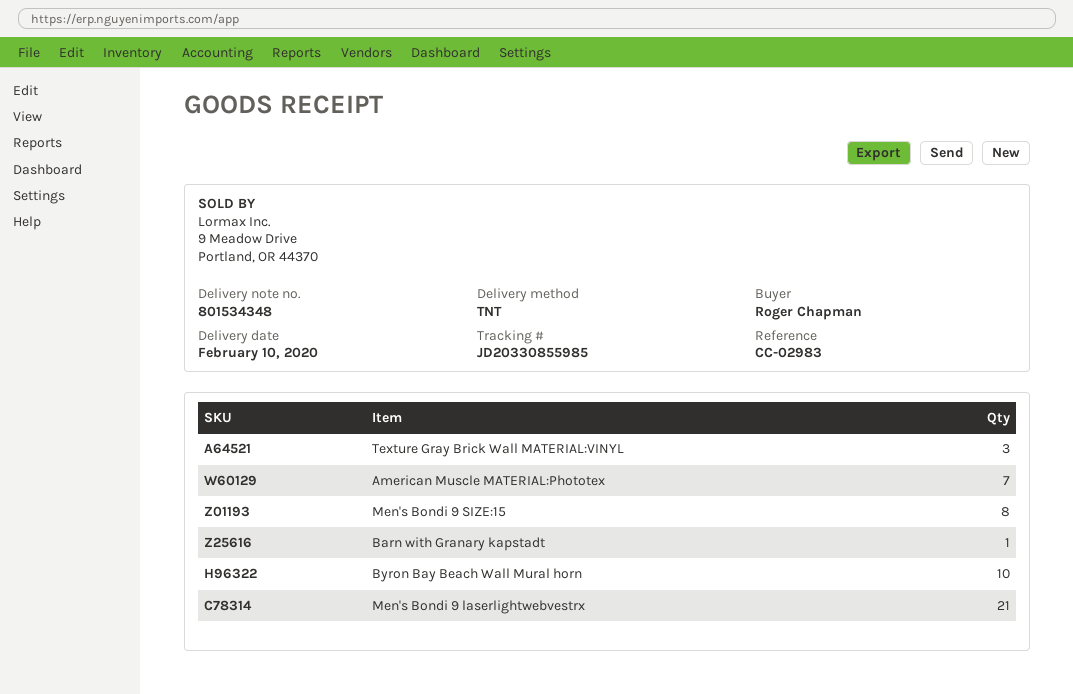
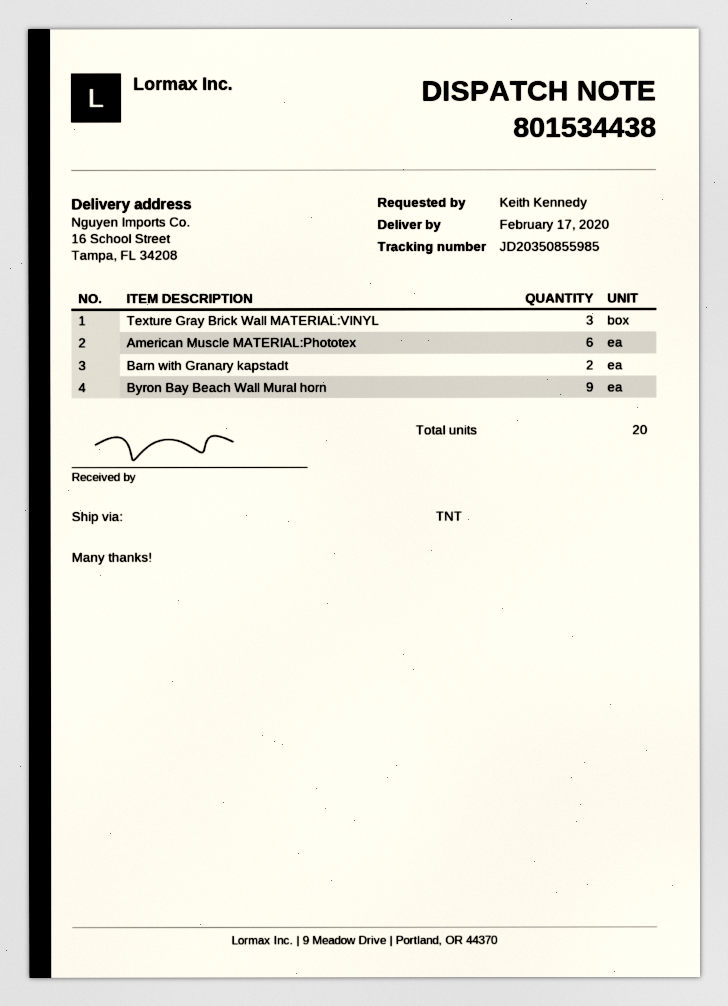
delivery note number: 801534348 -> 801534438
delivery date: 2020-02-10 -> 2020-02-17
ordered by: Roger Chapman -> Keith Kennedy
tracking number: JD20330855985 -> JD20350855985
American Muscle MATERIAL:Phototex: 7 -> 6
Men's Bondi 9 SIZE:15: 8 -> none
Barn with Granary kapstadt: 1 -> 2
Byron Bay Beach Wall Mural horn: 10 -> 9
Men's Bondi 9 laserlightwebvestrx: 21 -> none

